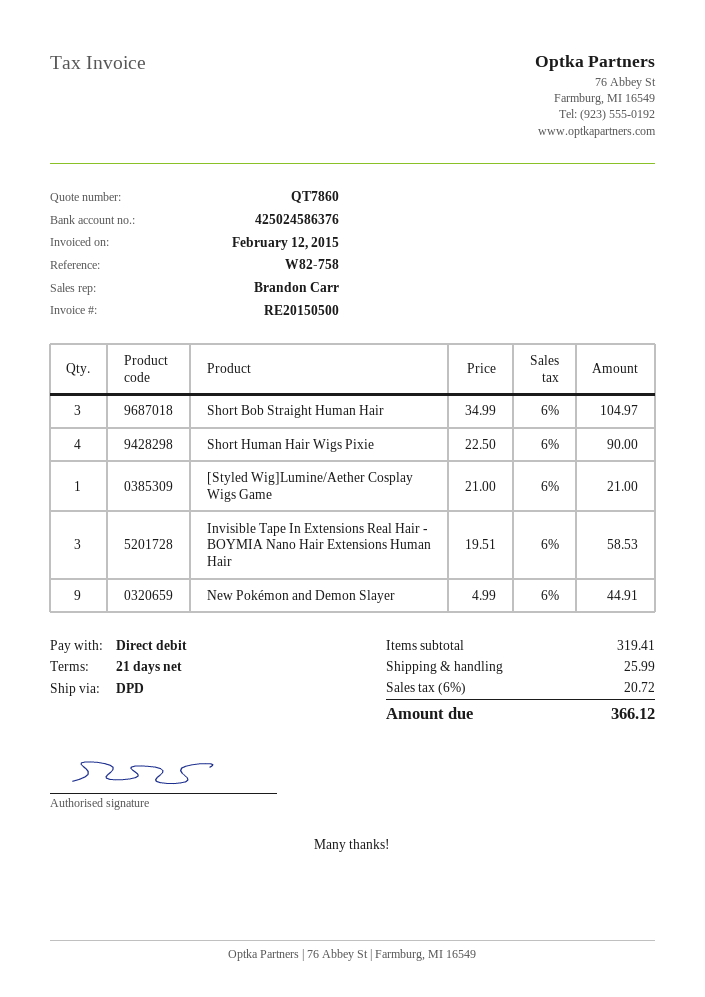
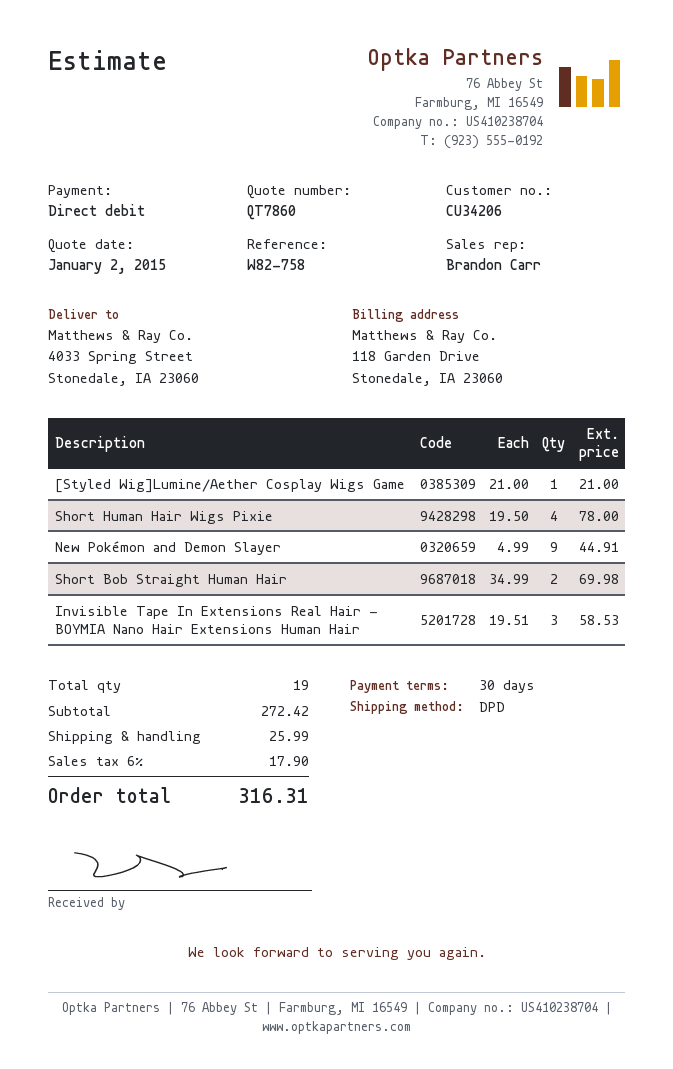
payment terms: 21 days -> 30 days
Short Bob Straight Human Hair: 3 x 34.99 = 104.97 -> 2 x 34.99 = 69.98
Short Human Hair Wigs Pixie: 4 x 22.50 = 90.00 -> 4 x 19.50 = 78.00
subtotal: 319.41 -> 272.42
tax: 6% = 20.72 -> 6% = 17.90
total: 366.12 -> 316.31

